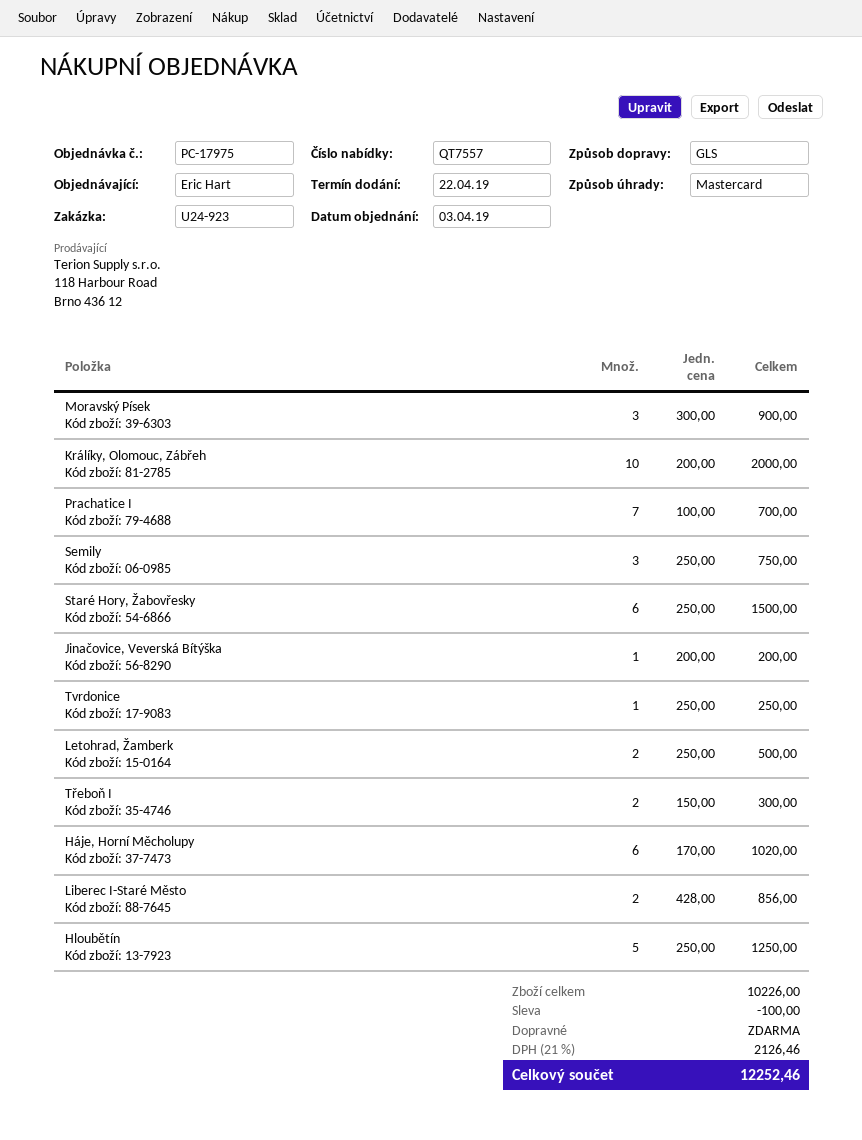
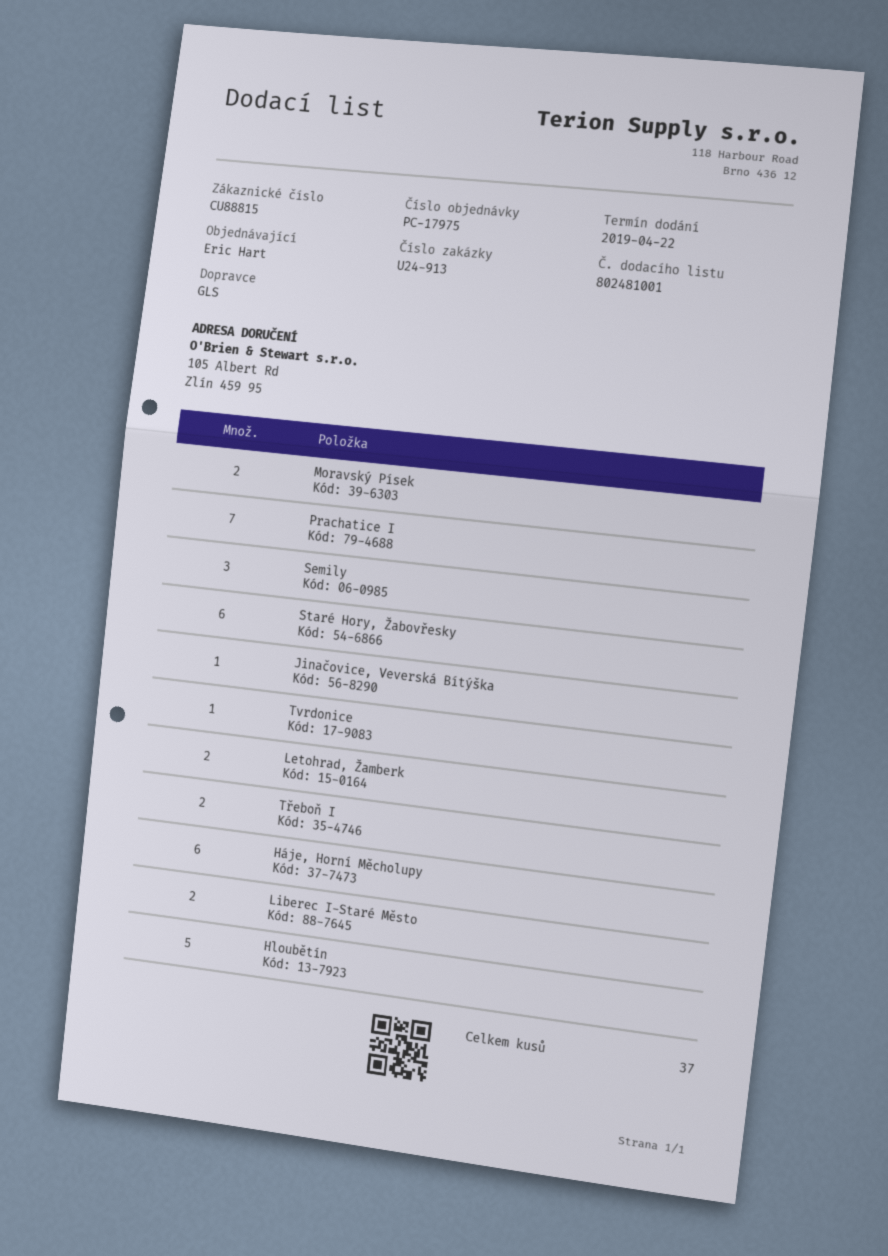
reference: U24-923 -> U24-913
Moravský Písek: 3 -> 2
Králíky, Olomouc, Zábřeh: 10 -> none

